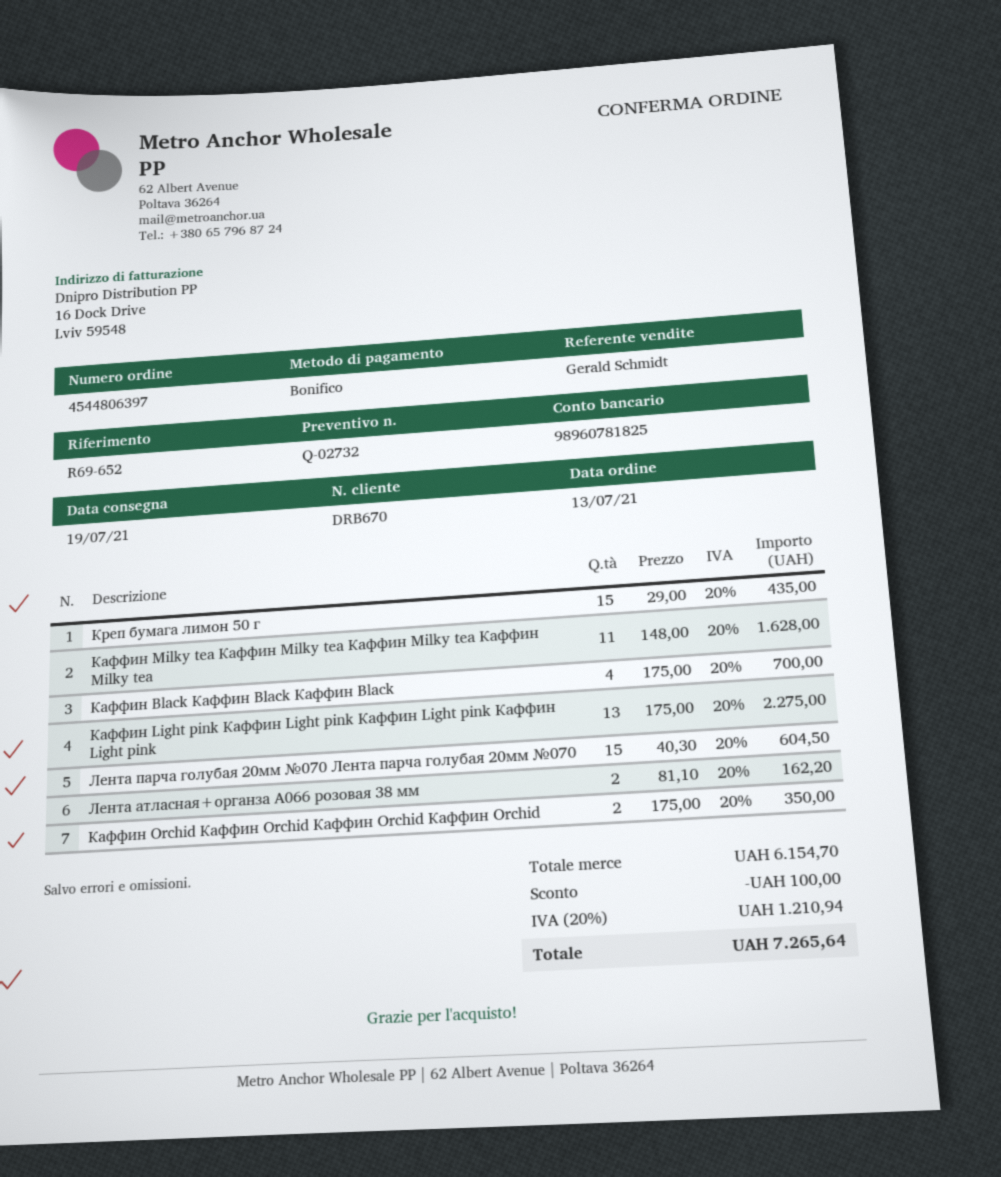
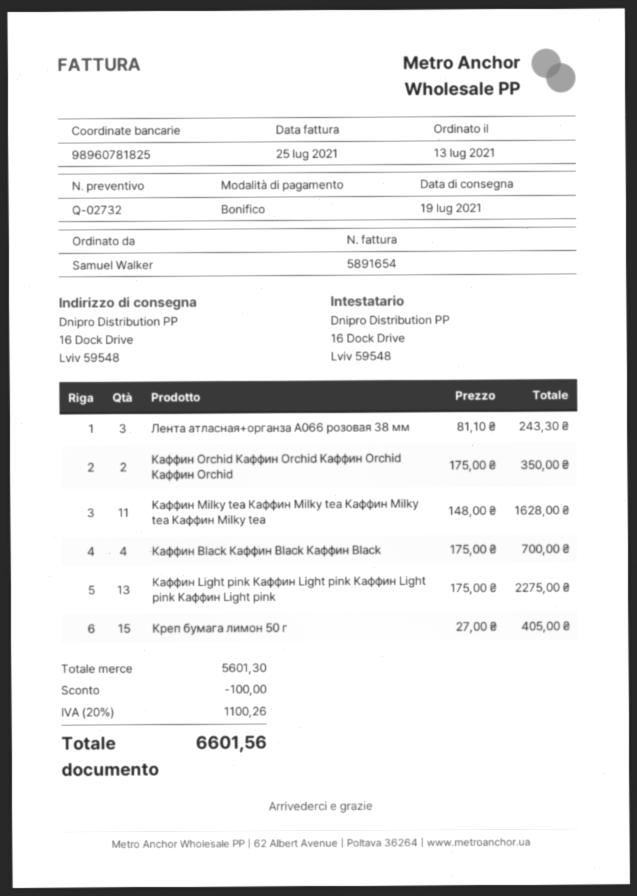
Креп бумага лимон 50 г: 15 x 29.00 = 435.00 -> 15 x 27.00 = 405.00
Лента парча голубая 20мм №070 Лента парча голубая 20мм №070: 15 x 40.30 = 604.50 -> none
Лента атласная+органза А066 розовая 38 мм: 2 x 81.10 = 162.20 -> 3 x 81.10 = 243.30
subtotal: 6154.70 -> 5601.30
tax: 20% = 1210.94 -> 20% = 1100.26
total: 7265.64 -> 6601.56

